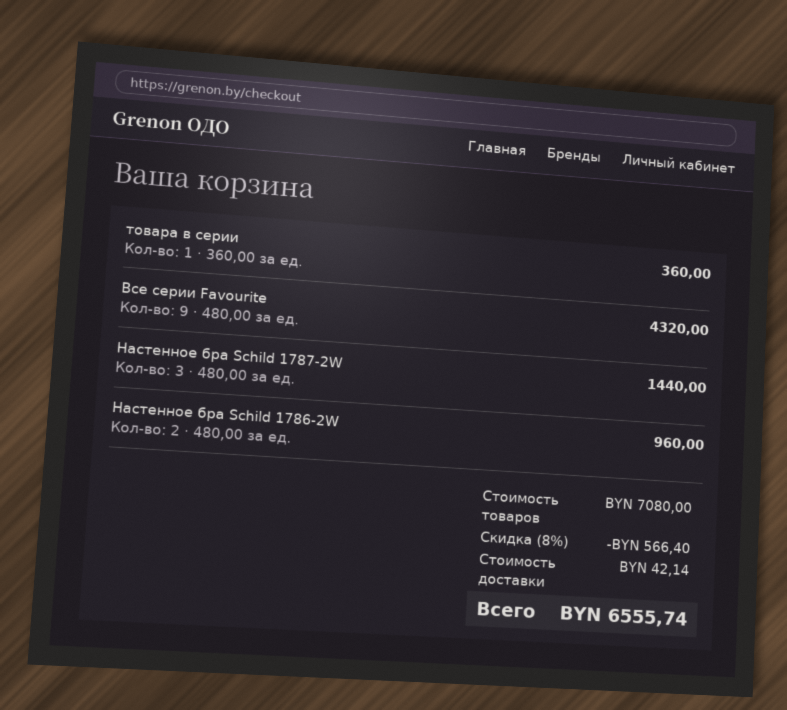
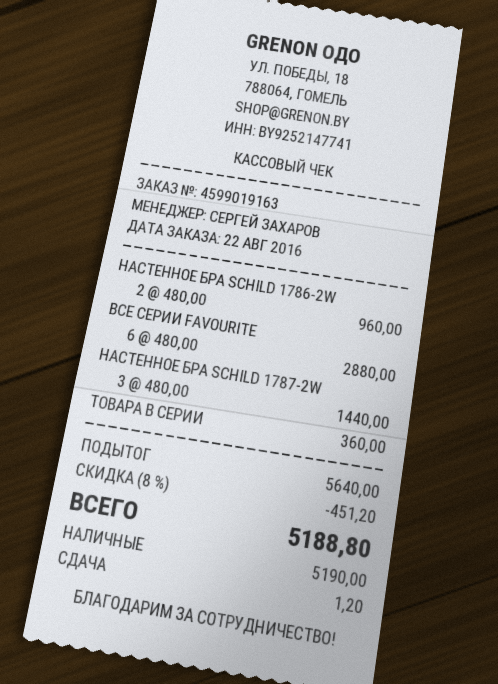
Все серии Favourite: 9 x 480.00 = 4320.00 -> 6 x 480.00 = 2880.00
subtotal: 7080.00 -> 5640.00
discount: 8% = 566.40 -> 8% = 451.20
shipping: 42.14 -> none
total: 6555.74 -> 5188.80

